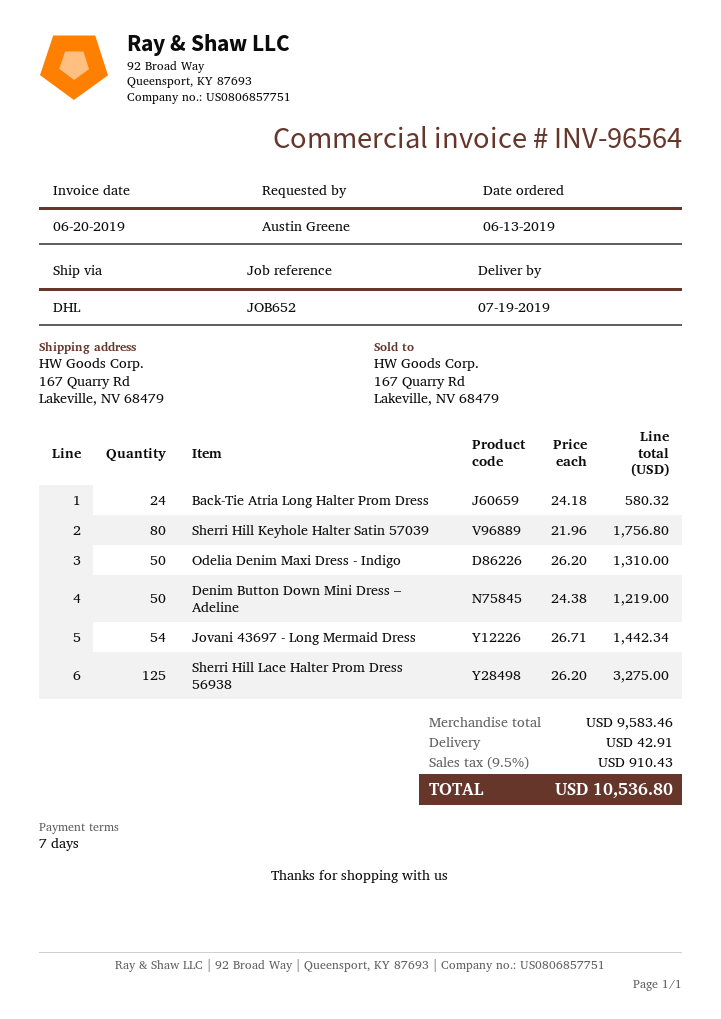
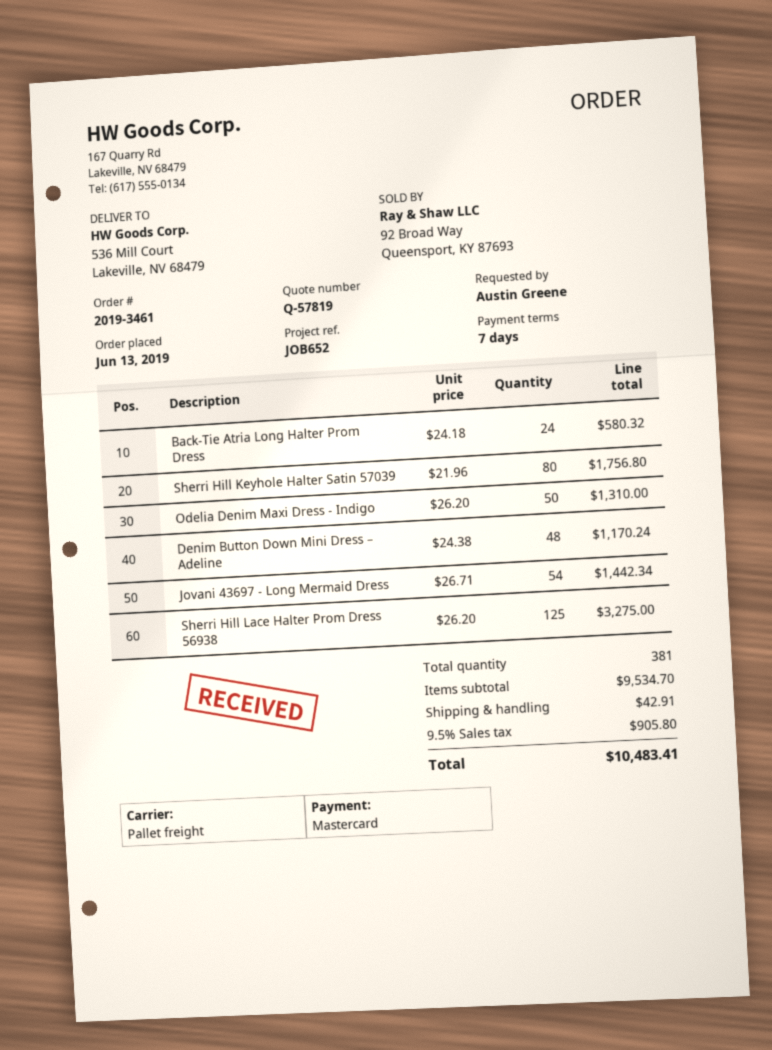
shipping method: DHL -> pallet freight
ship to: 167 Quarry Rd, Lakeville, NV 68479 -> 536 Mill Court, Lakeville, NV 68479
Denim Button Down Mini Dress – Adeline: 50 x 24.38 = 1219.00 -> 48 x 24.38 = 1170.24
subtotal: 9583.46 -> 9534.70
tax: 9.5% = 910.43 -> 9.5% = 905.80
total: 10536.80 -> 10483.41

